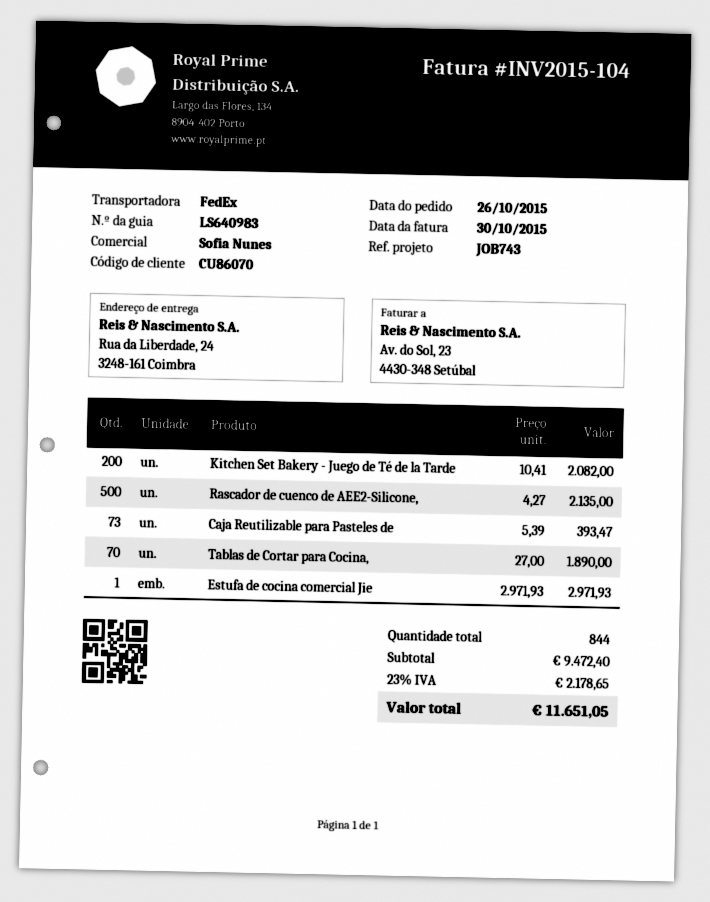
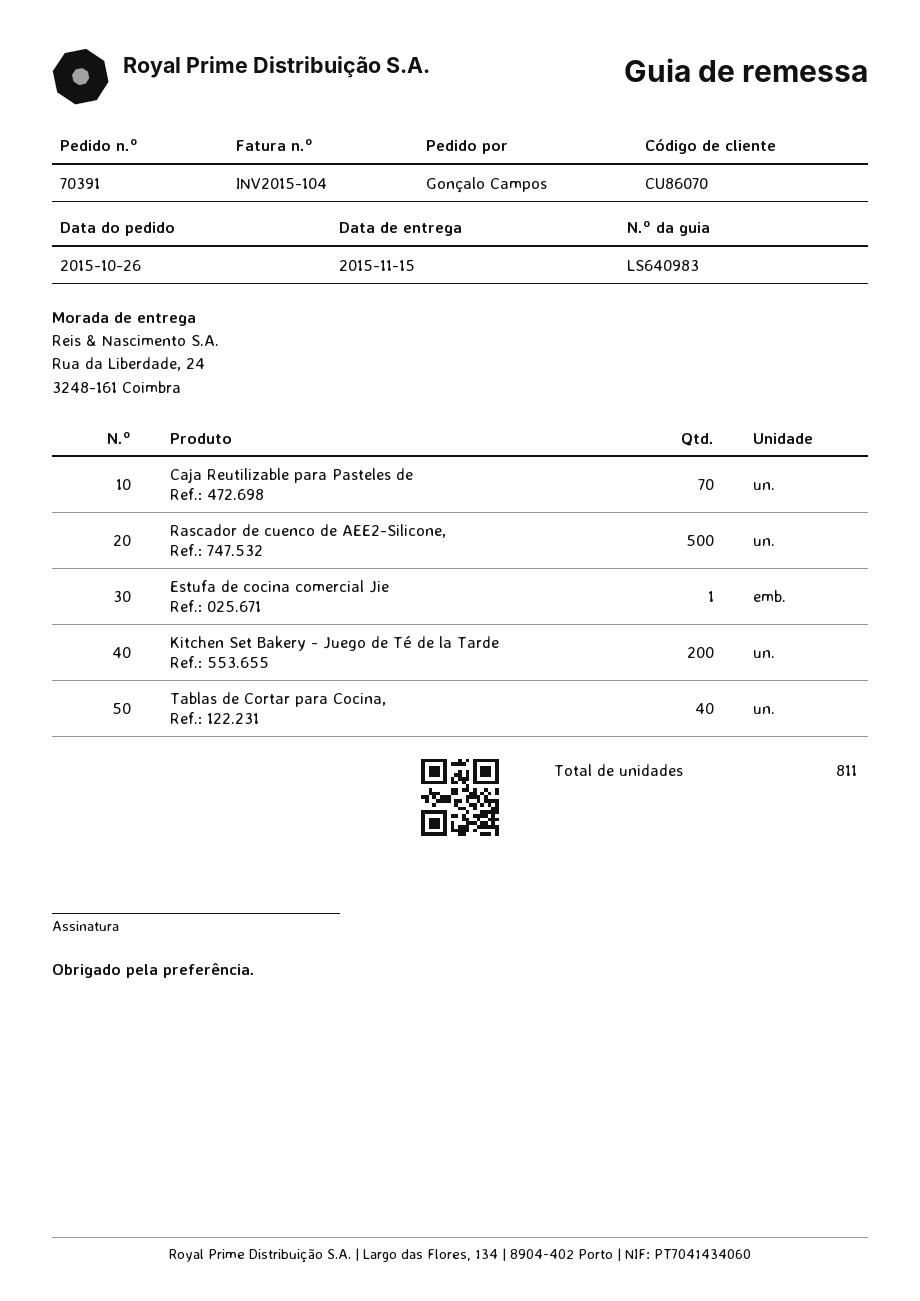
Caja Reutilizable para Pasteles de: 73 -> 70
Tablas de Cortar para Cocina,: 70 -> 40
total quantity: 844 -> 811

